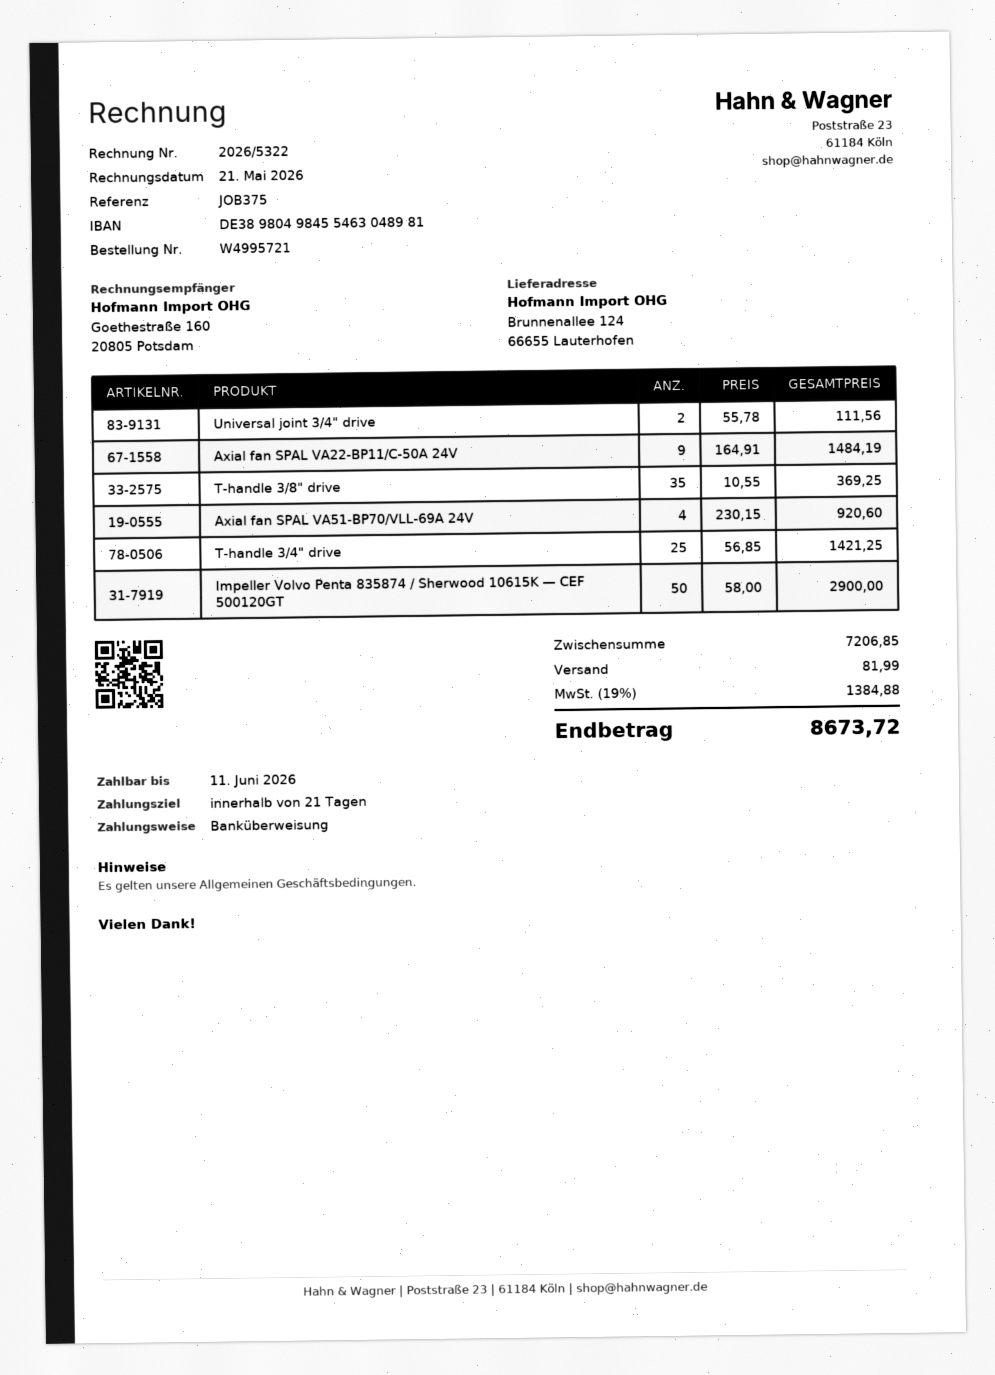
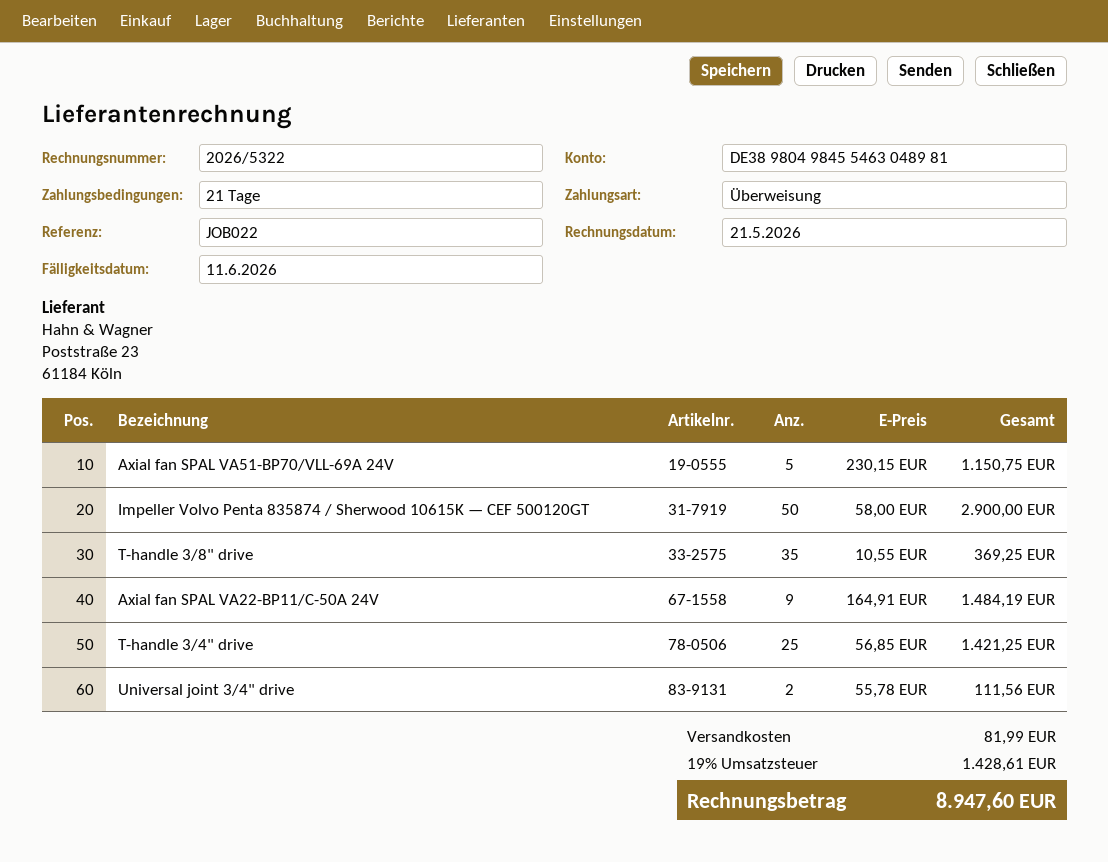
reference: JOB375 -> JOB022
Axial fan SPAL VA51-BP70/VLL-69A 24V: 4 x 230.15 = 920.60 -> 5 x 230.15 = 1150.75
tax: 19% = 1384.88 -> 19% = 1428.61
total: 8673.72 -> 8947.60

